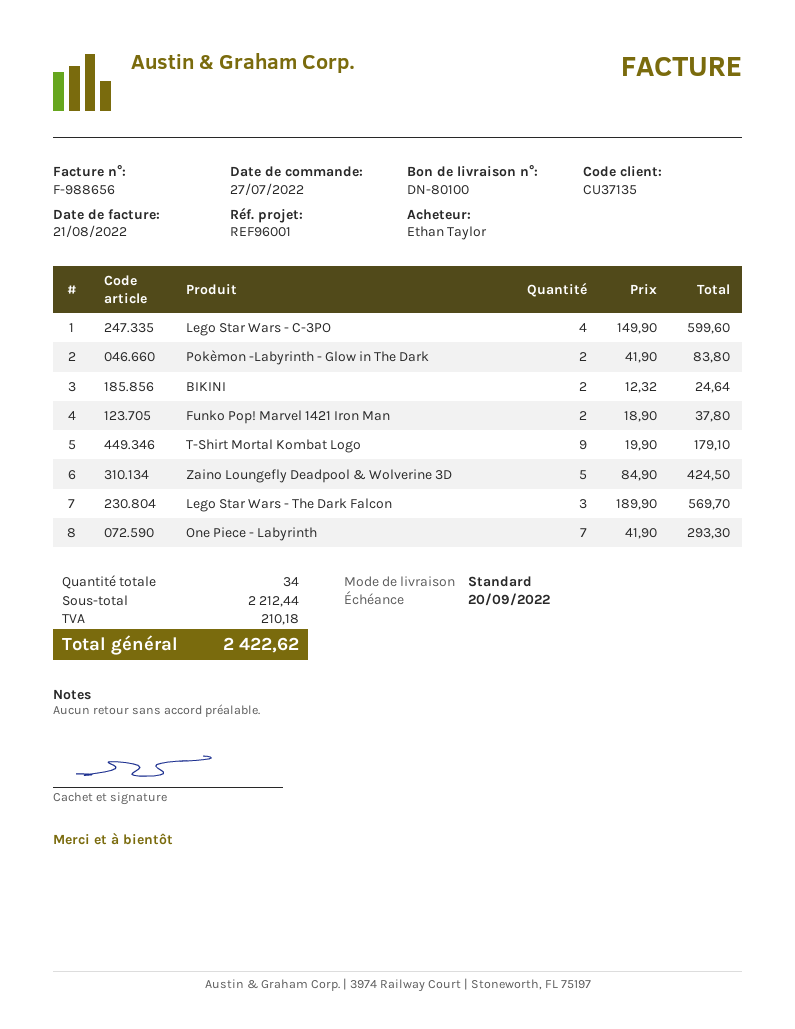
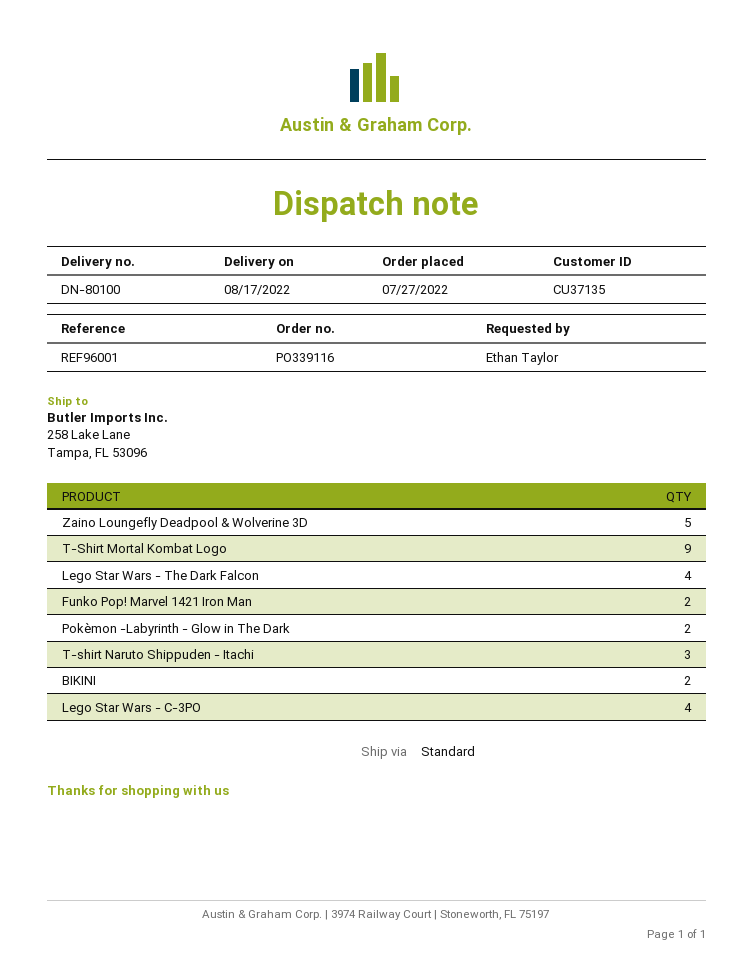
Lego Star Wars - The Dark Falcon: 3 -> 4
One Piece - Labyrinth: 7 -> none
T-shirt Naruto Shippuden - Itachi: none -> 3

